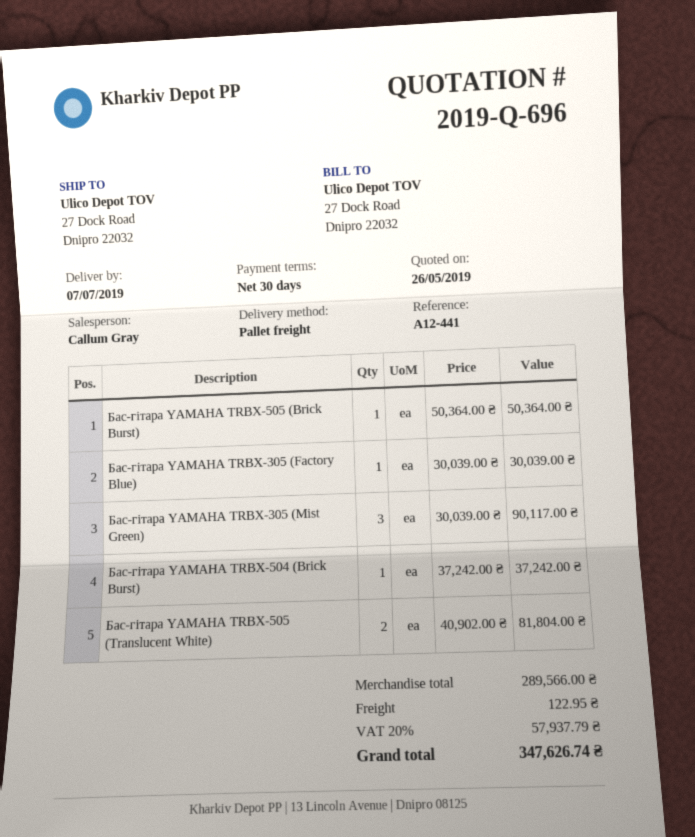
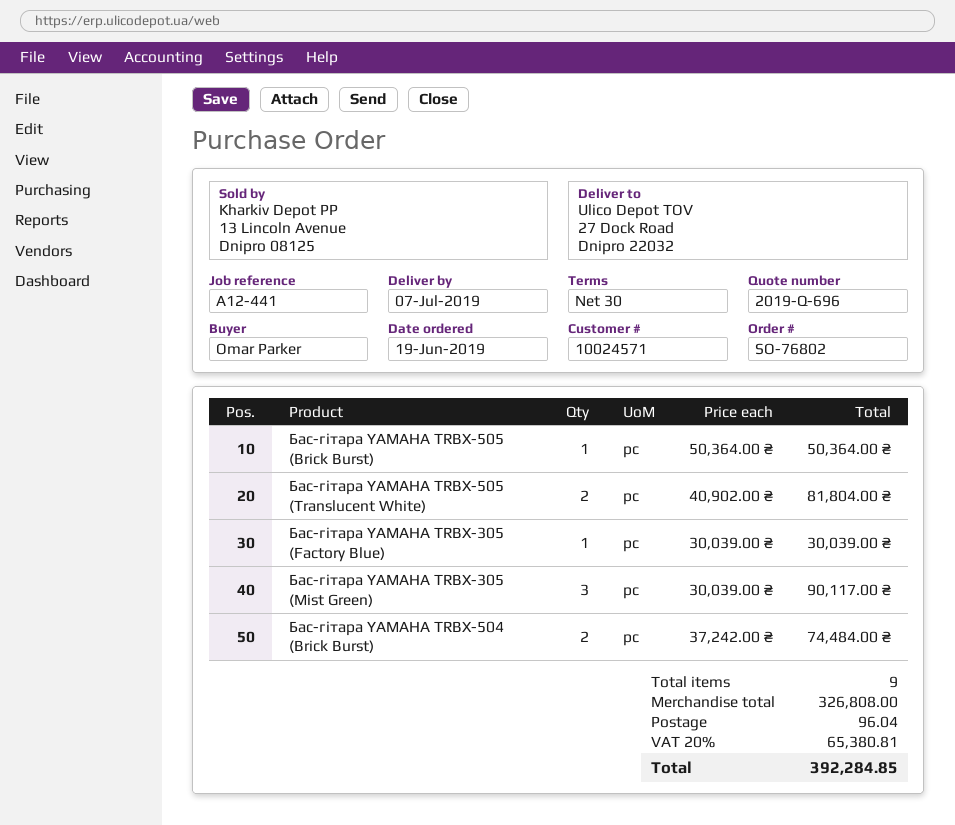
Бас-гітара YAMAHA TRBX-504 (Brick Burst): 1 x 37242.00 = 37242.00 -> 2 x 37242.00 = 74484.00
subtotal: 289566.00 -> 326808.00
shipping: 122.95 -> 96.04
tax: 20% = 57937.79 -> 20% = 65380.81
total: 347626.74 -> 392284.85

